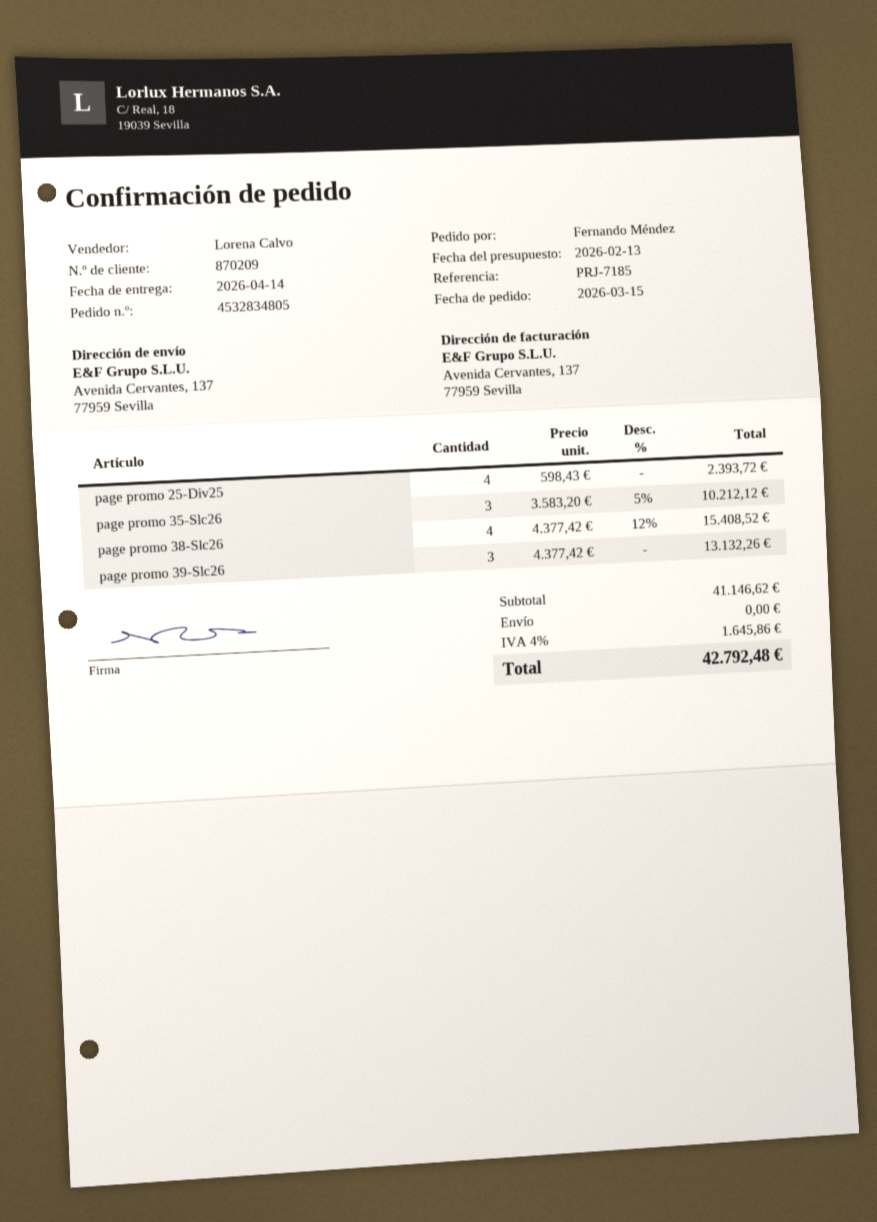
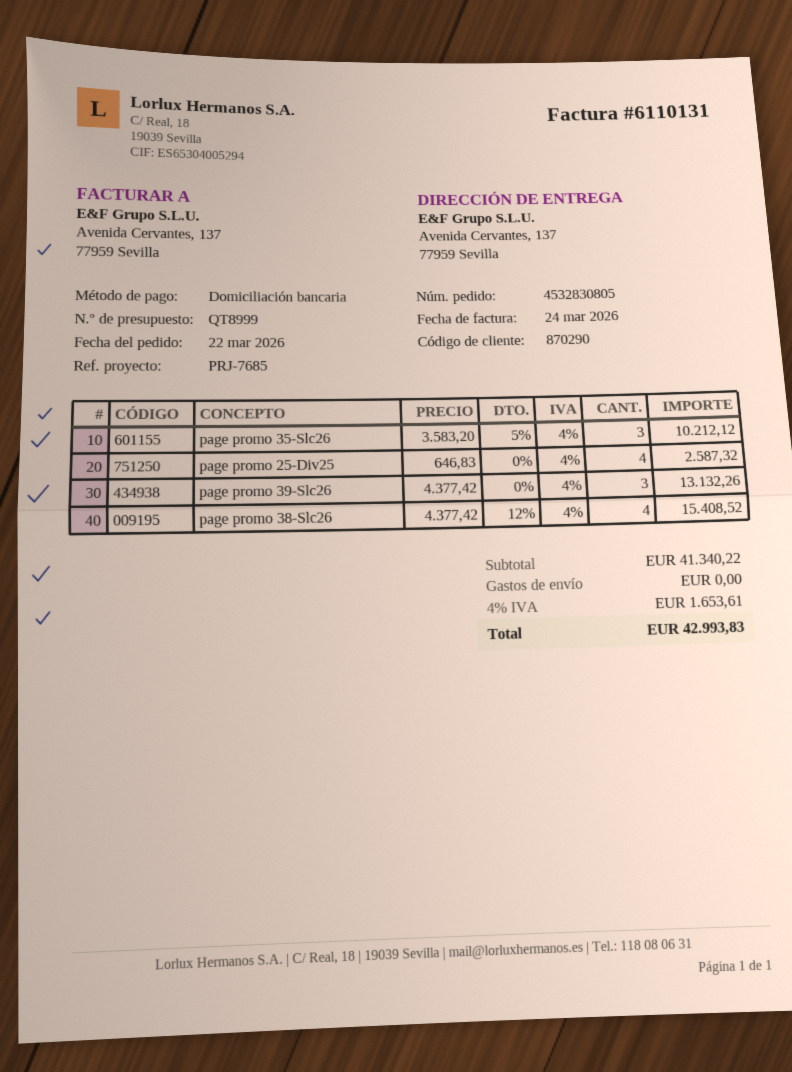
order number: 4532834805 -> 4532830805
order date: 2026-03-15 -> 2026-03-22
customer number: 870209 -> 870290
reference: PRJ-7185 -> PRJ-7685
page promo 25-Div25: 4 x 598.43 = 2393.72 -> 4 x 646.83 = 2587.32
subtotal: 41146.62 -> 41340.22
tax: 4% = 1645.86 -> 4% = 1653.61
total: 42792.48 -> 42993.83

